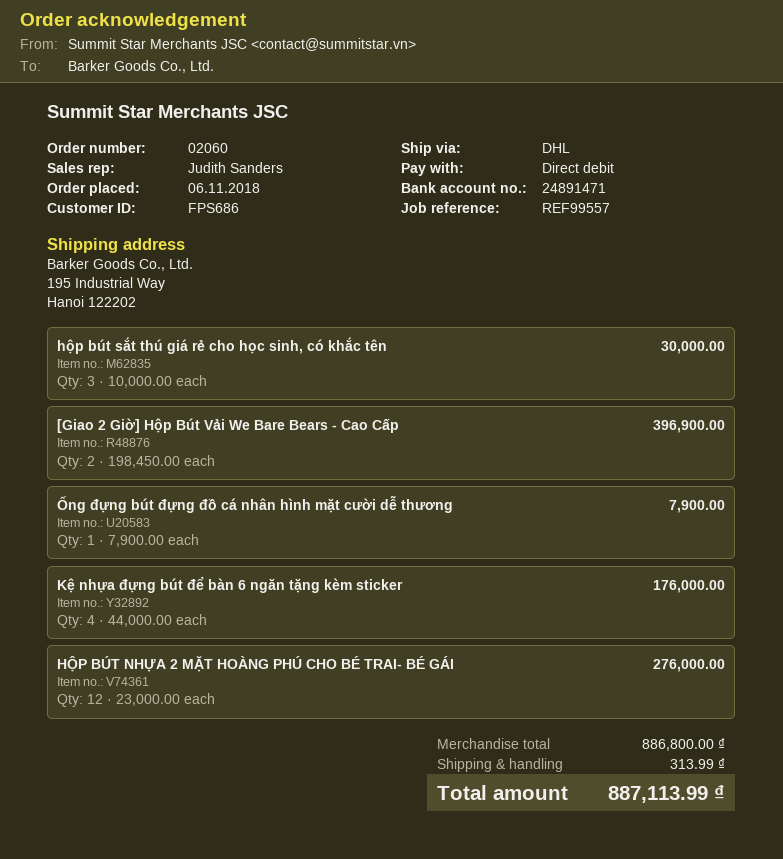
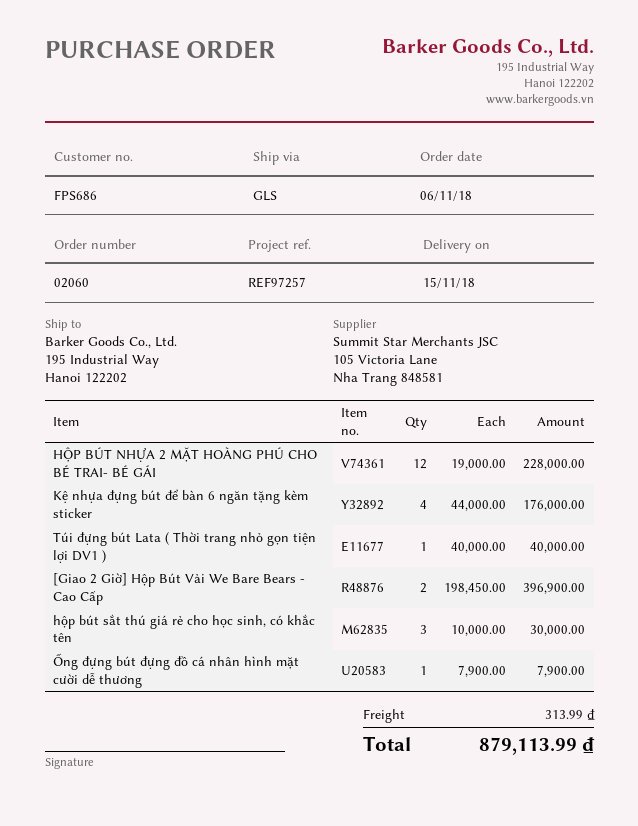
reference: REF99557 -> REF97257
shipping method: DHL -> GLS
HỘP BÚT NHỰA 2 MẶT HOÀNG PHÚ CHO BÉ TRAI- BÉ GÁI: 12 x 23000.00 = 276000.00 -> 12 x 19000.00 = 228000.00
Túi đựng bút Lata ( Thời trang nhỏ gọn tiện lợi DV1 ): none -> 1 x 40000.00 = 40000.00
total: 887113.99 -> 879113.99

